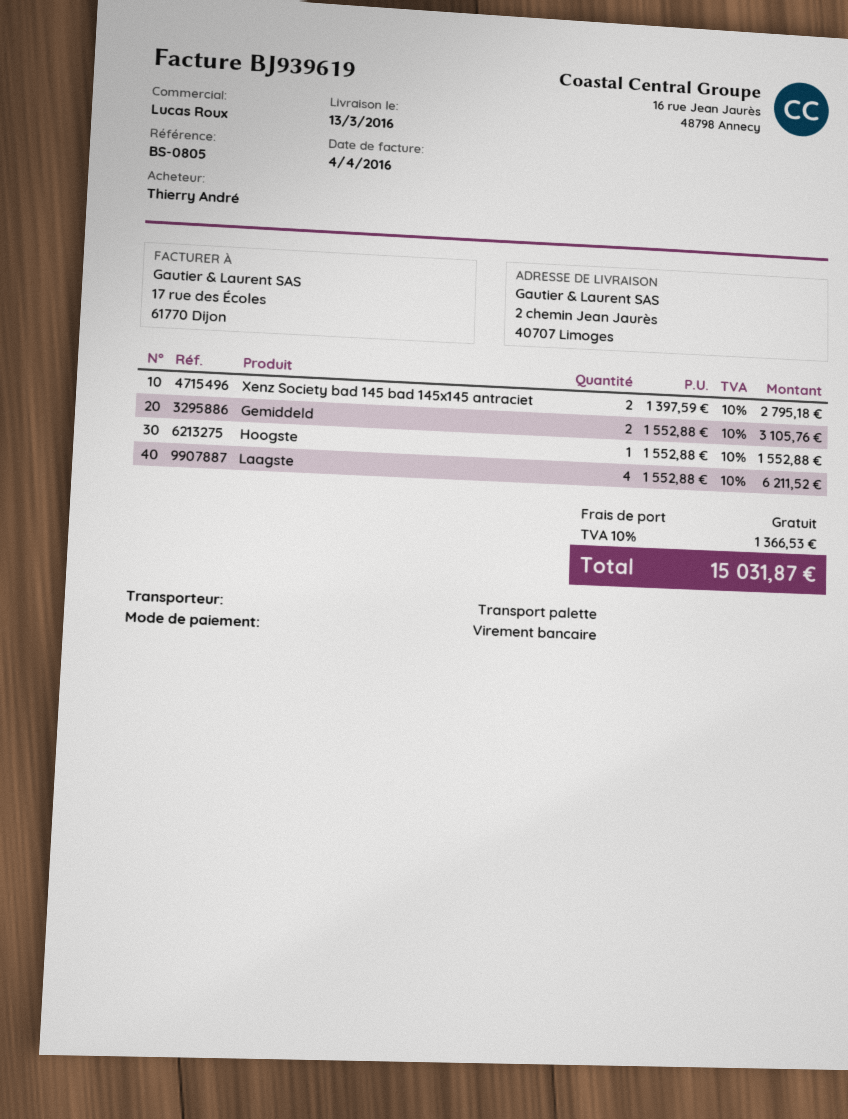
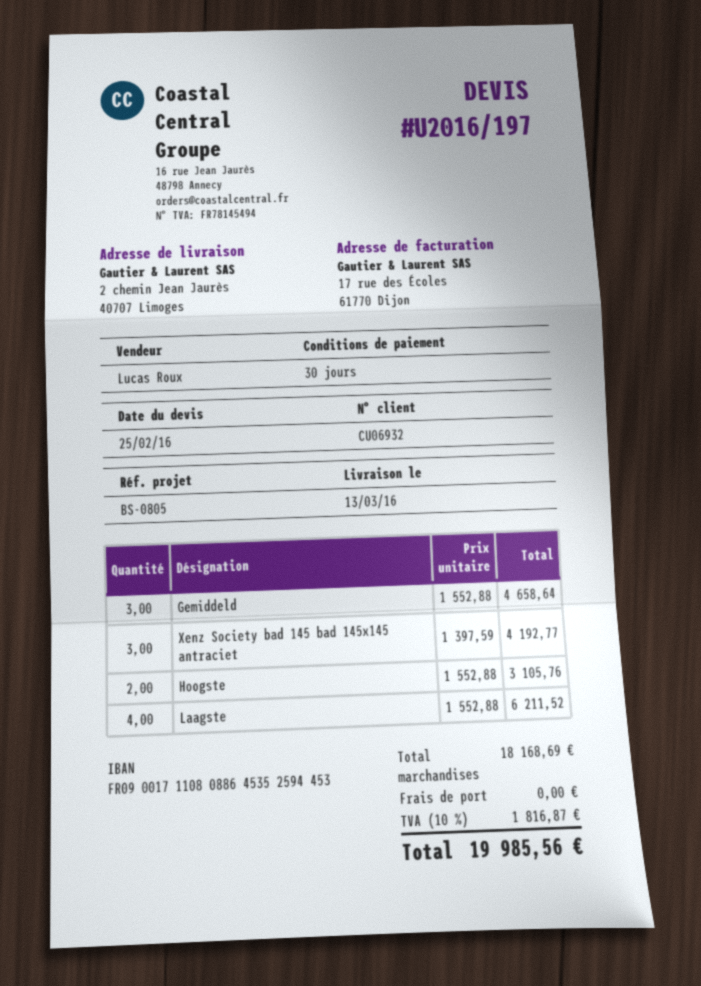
Xenz Society bad 145 bad 145x145 antraciet: 2 x 1397.59 = 2795.18 -> 3 x 1397.59 = 4192.77
Gemiddeld: 2 x 1552.88 = 3105.76 -> 3 x 1552.88 = 4658.64
Hoogste: 1 x 1552.88 = 1552.88 -> 2 x 1552.88 = 3105.76
tax: 10% = 1366.53 -> 10% = 1816.87
total: 15031.87 -> 19985.56

